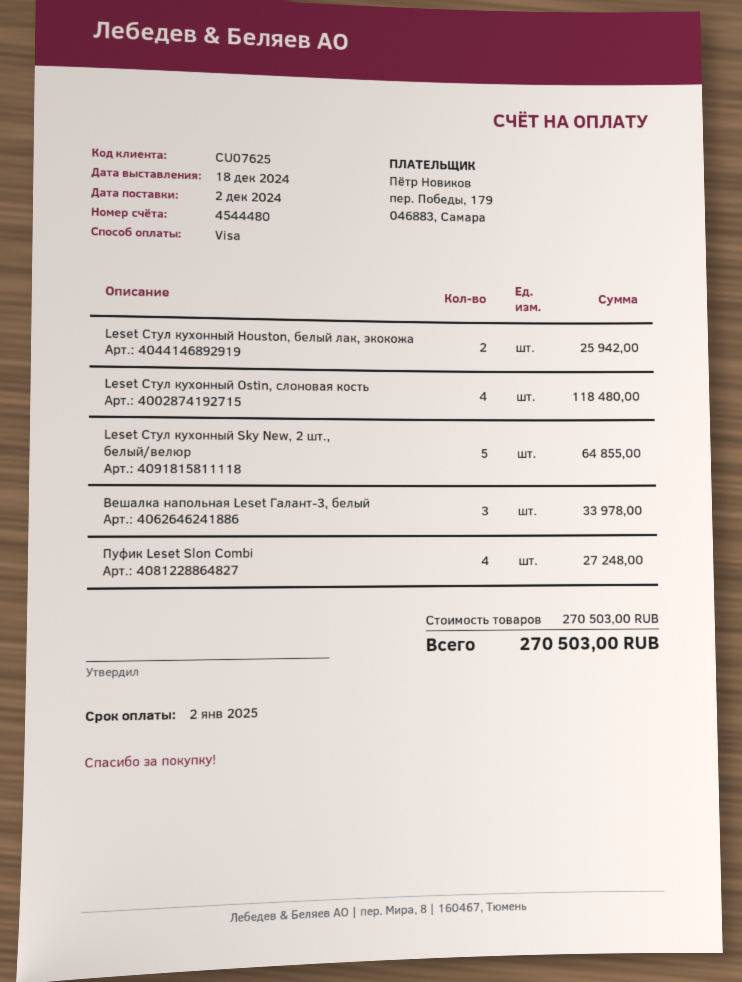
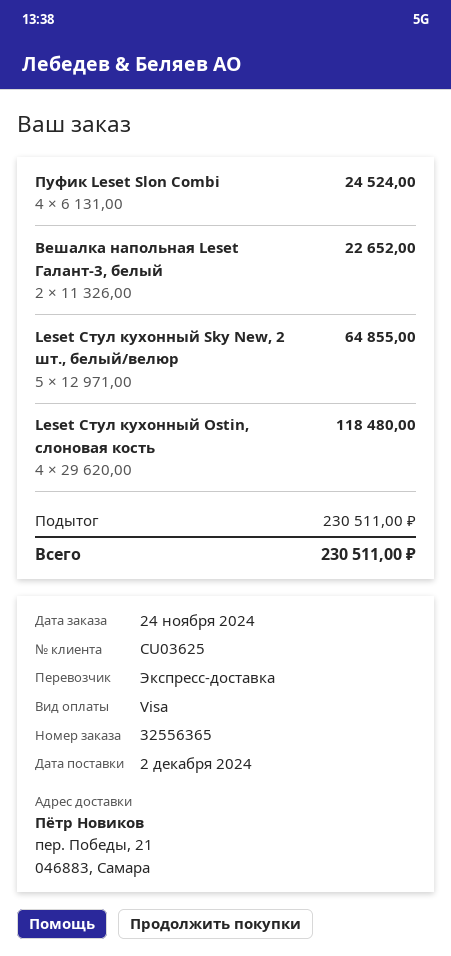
customer number: CU07625 -> CU03625
Leset Стул кухонный Houston, белый лак, экокожа: 2 for 25942.00 -> none
Вешалка напольная Leset Галант-3, белый: 3 for 33978.00 -> 2 for 22652.00
Пуфик Leset Slon Combi: 4 for 27248.00 -> 4 for 24524.00
subtotal: 270503.00 -> 230511.00
total: 270503.00 -> 230511.00

